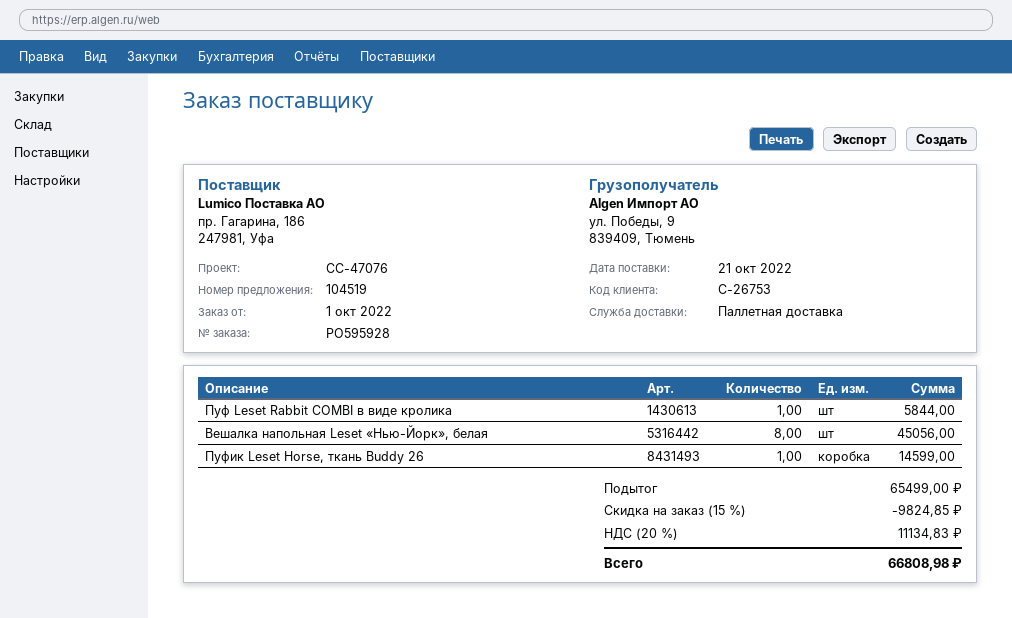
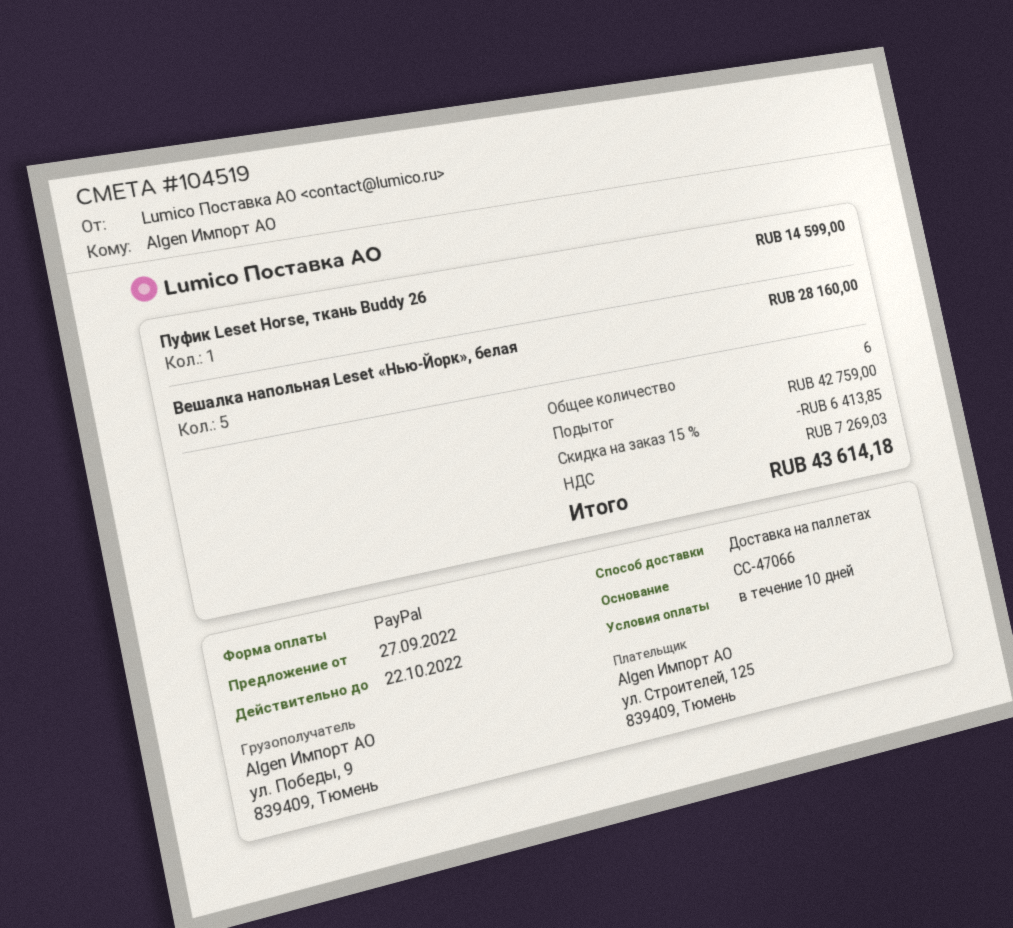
reference: CC-47076 -> CC-47066
Пуф Leset Rabbit COMBI в виде кролика: 1 for 5844.00 -> none
Вешалка напольная Leset «Нью-Йорк», белая: 8 for 45056.00 -> 5 for 28160.00
subtotal: 65499.00 -> 42759.00
discount: 15% = 9824.85 -> 15% = 6413.85
tax: 11134.83 -> 7269.03
total: 66808.98 -> 43614.18

